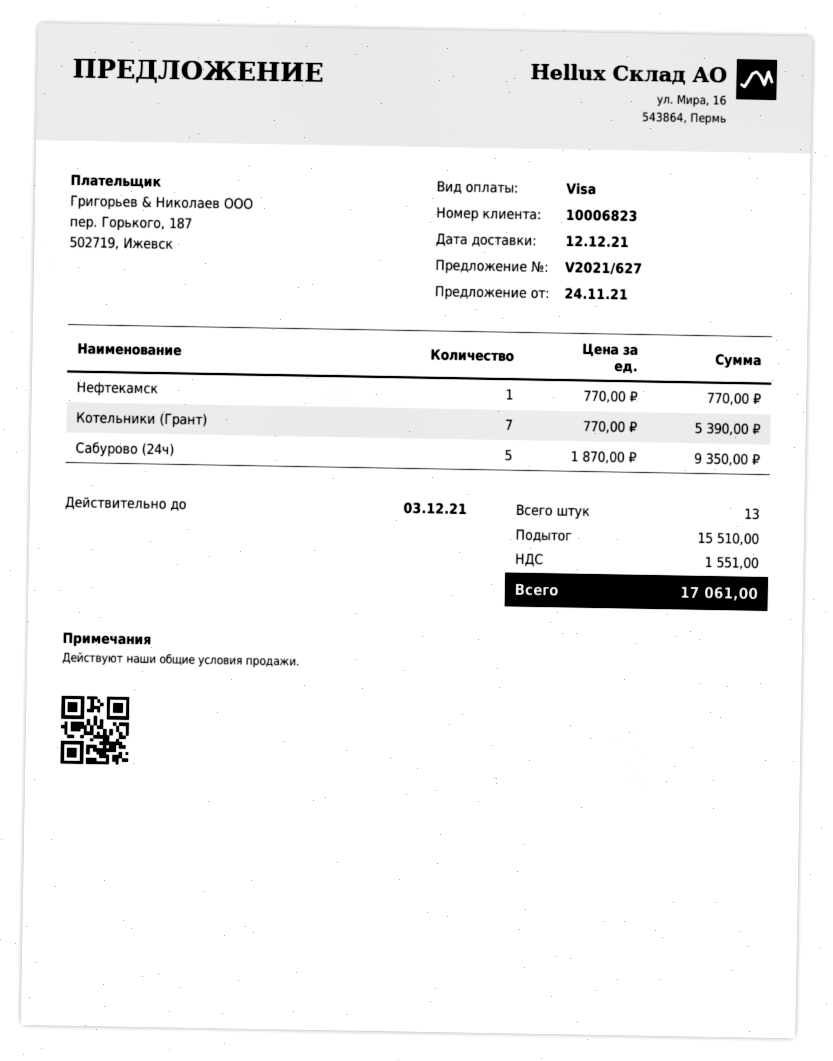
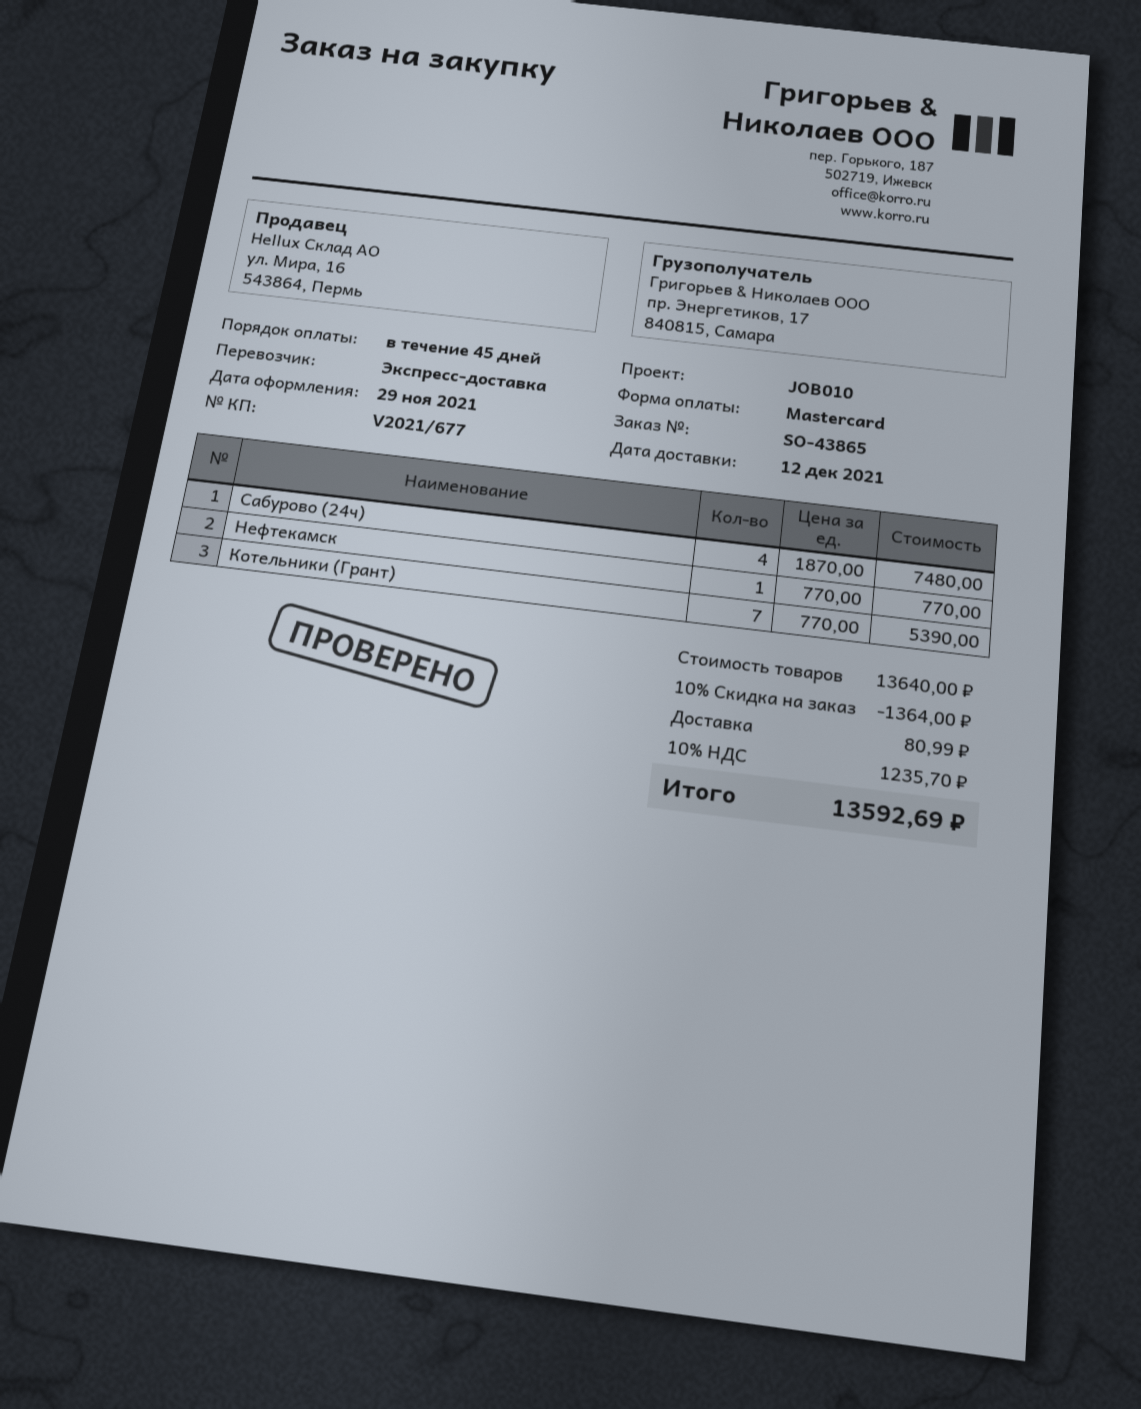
quote number: V2021/627 -> V2021/677
payment method: Visa -> Mastercard
Сабурово (24ч): 5 x 1870.00 = 9350.00 -> 4 x 1870.00 = 7480.00
subtotal: 15510.00 -> 13640.00
discount: none -> 10% = 1364.00
shipping: none -> 80.99
tax: 1551.00 -> 1235.70
total: 17061.00 -> 13592.69

